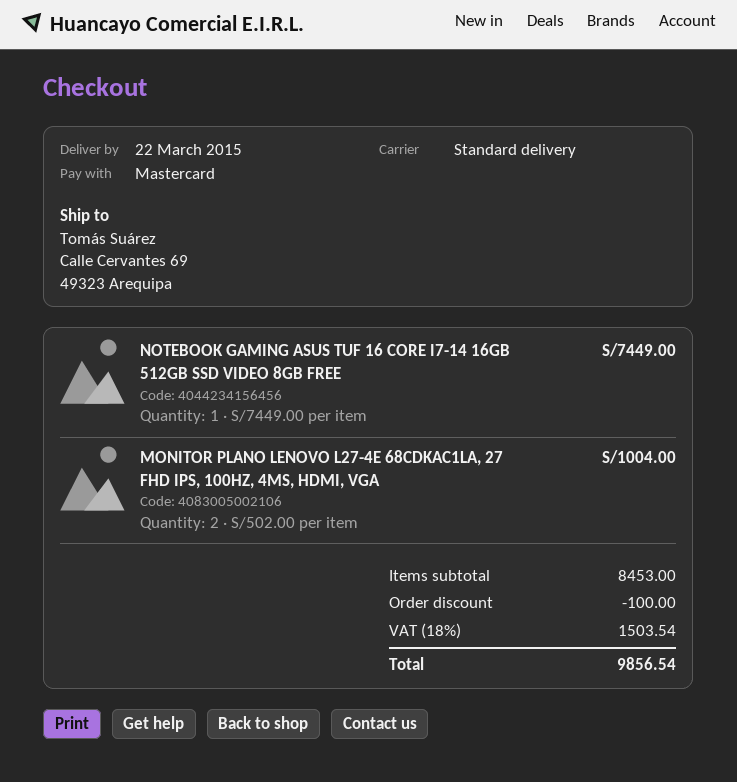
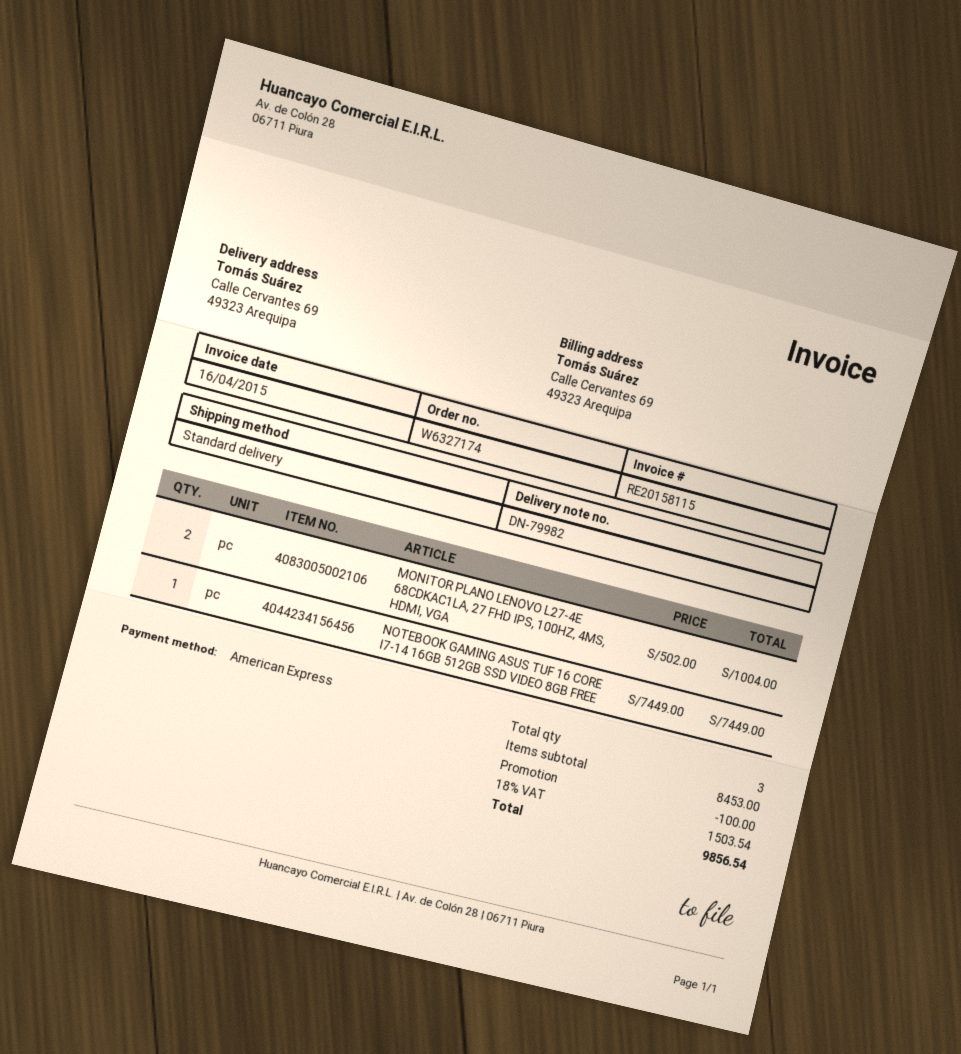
payment method: Mastercard -> American Express

